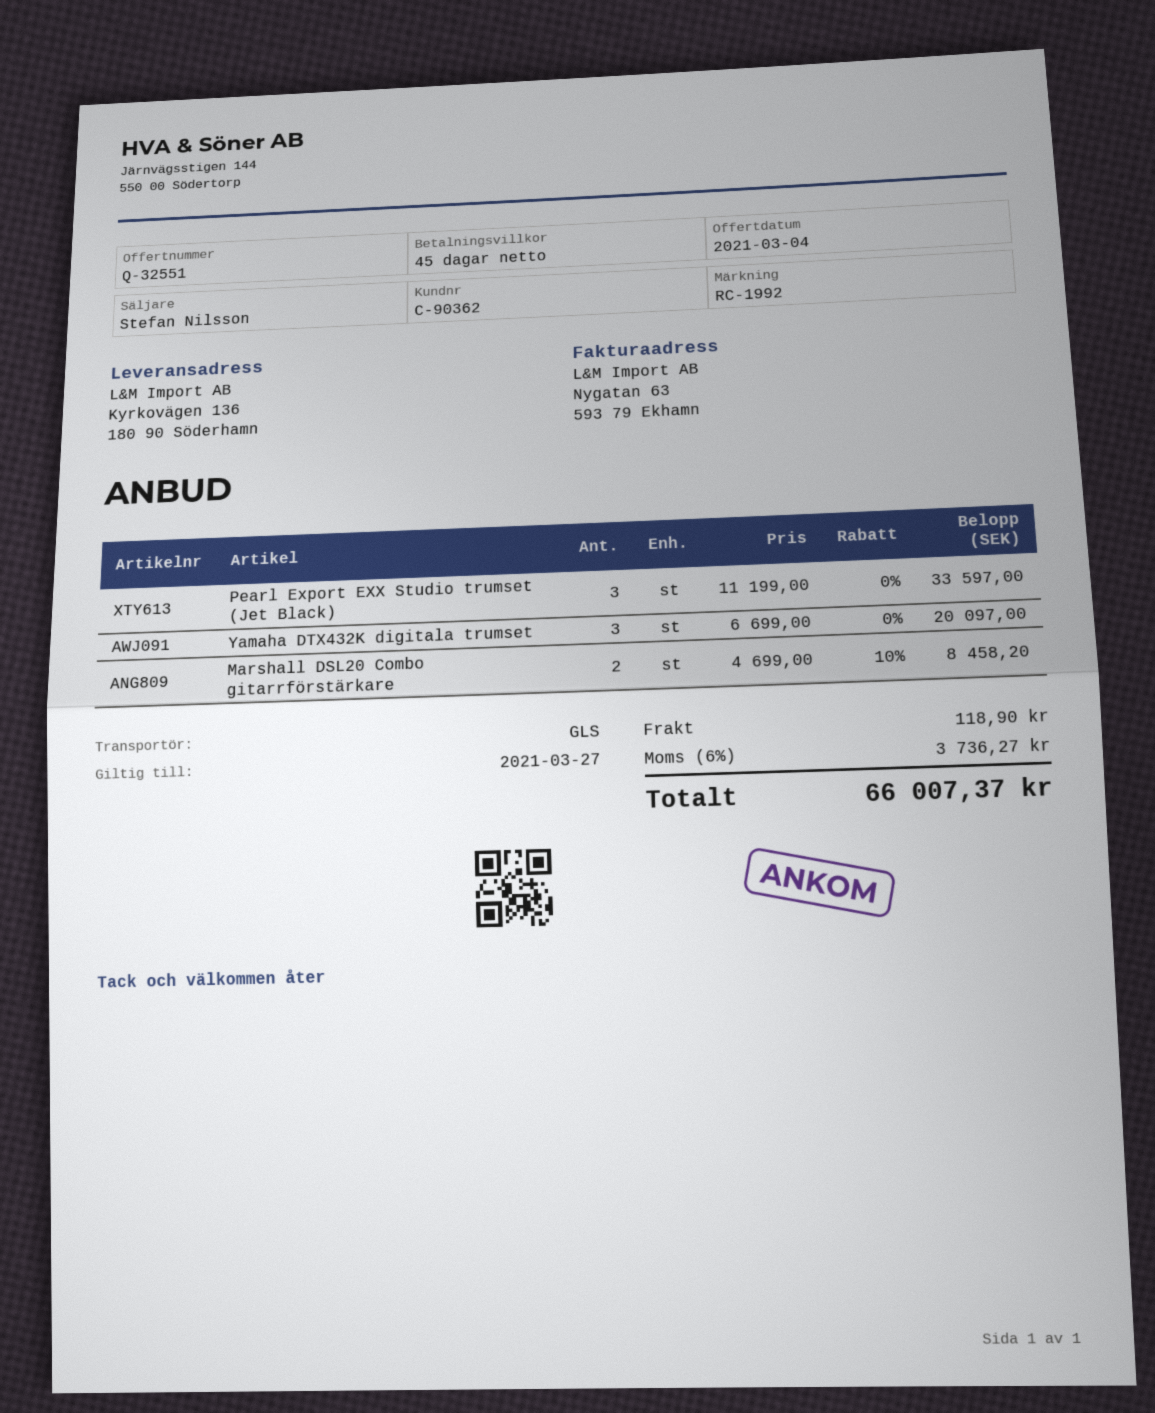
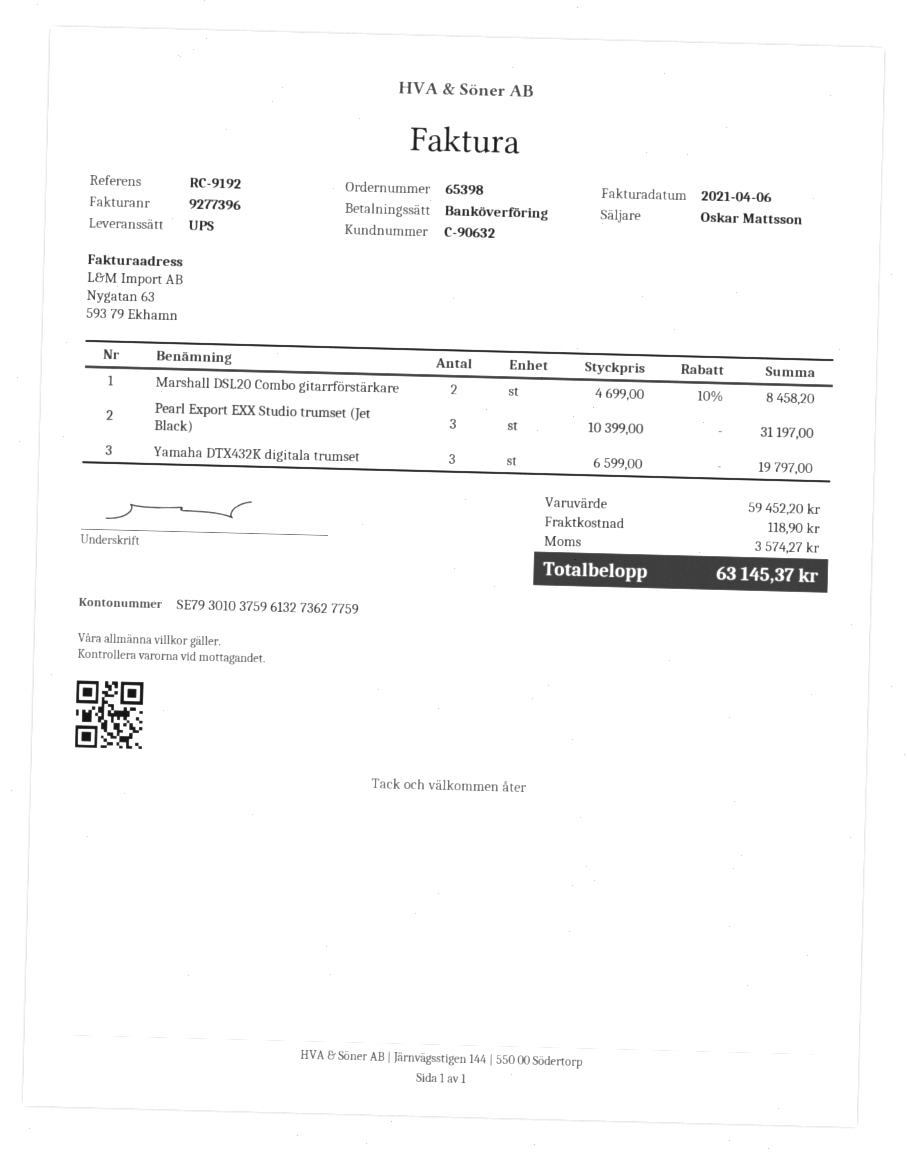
customer number: C-90362 -> C-90632
reference: RC-1992 -> RC-9192
sales rep: Stefan Nilsson -> Oskar Mattsson
shipping method: GLS -> UPS
Pearl Export EXX Studio trumset (Jet Black): 3 x 11199.00 = 33597.00 -> 3 x 10399.00 = 31197.00
Yamaha DTX432K digitala trumset: 3 x 6699.00 = 20097.00 -> 3 x 6599.00 = 19797.00
tax: 3736.27 -> 3574.27
total: 66007.37 -> 63145.37

